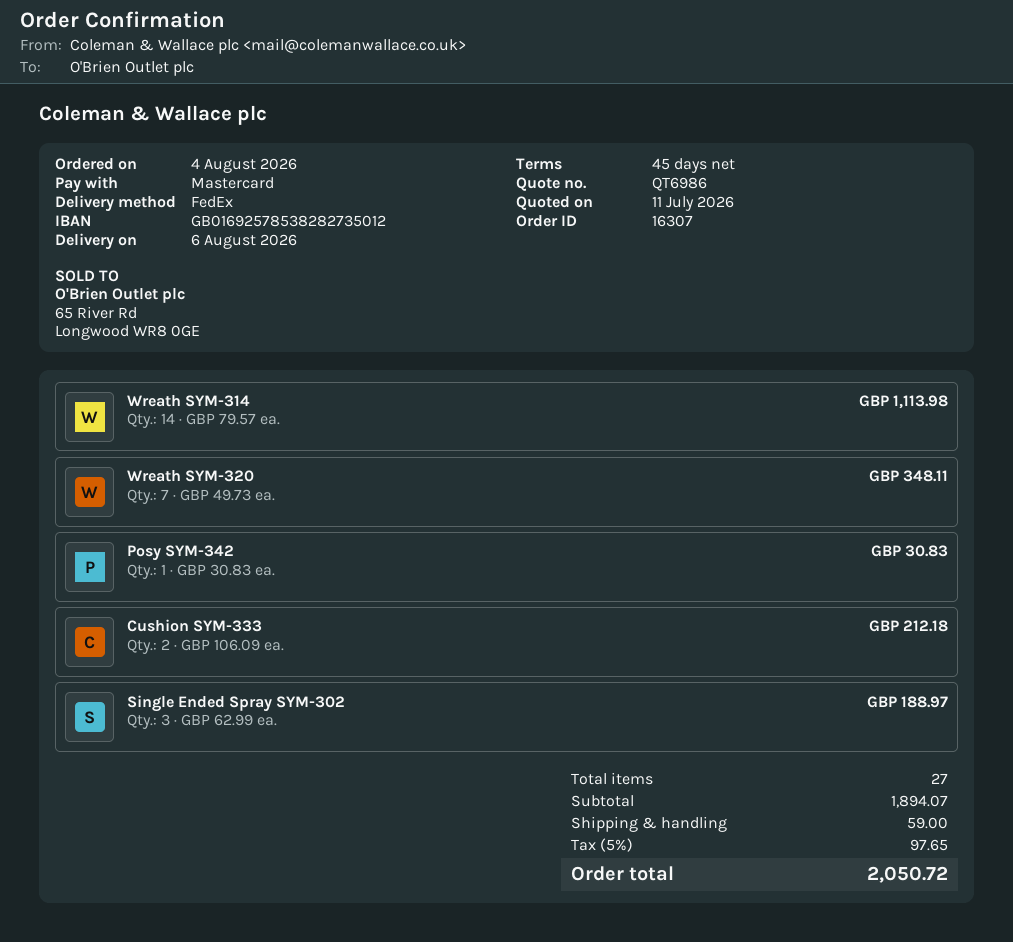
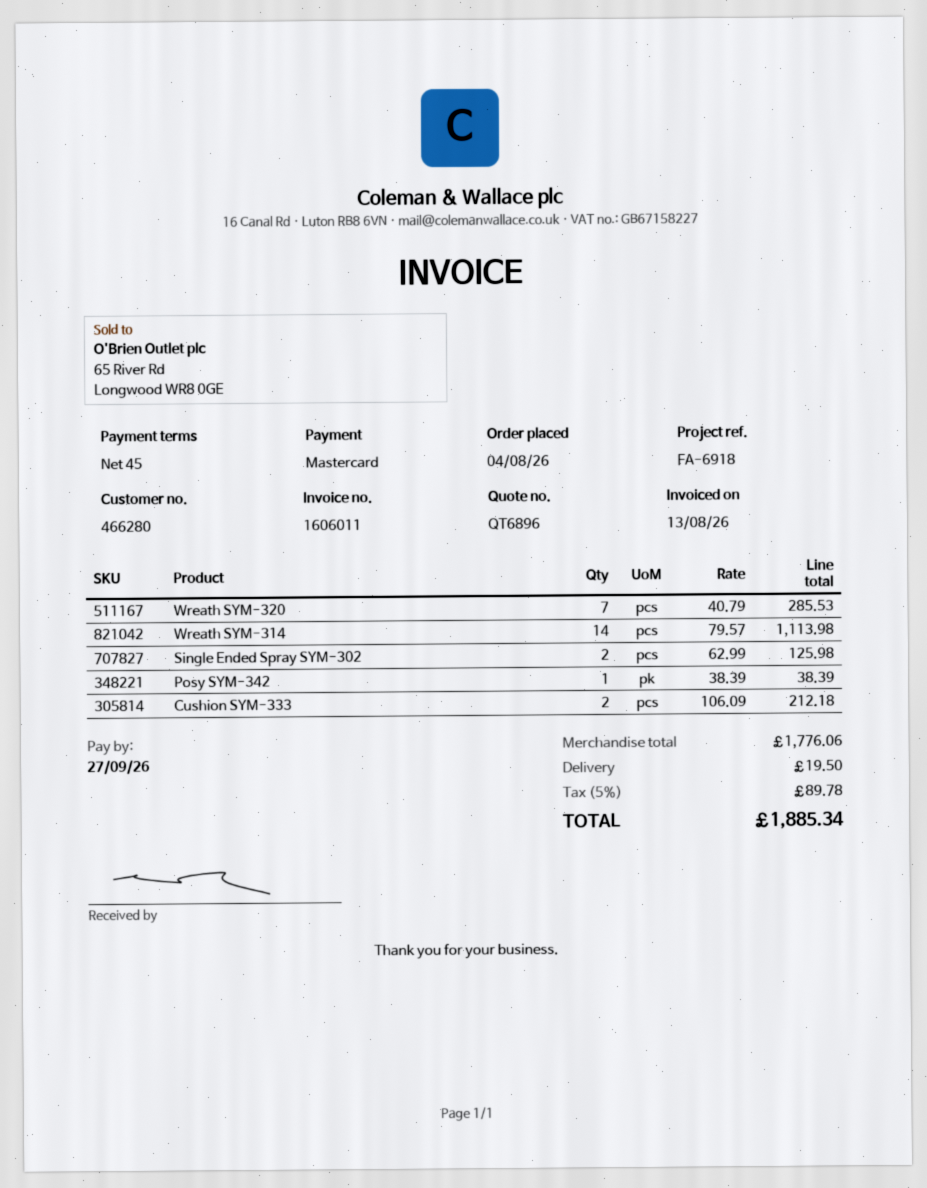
quote number: QT6986 -> QT6896
Wreath SYM-320: 7 x 49.73 = 348.11 -> 7 x 40.79 = 285.53
Posy SYM-342: 1 x 30.83 = 30.83 -> 1 x 38.39 = 38.39
Single Ended Spray SYM-302: 3 x 62.99 = 188.97 -> 2 x 62.99 = 125.98
subtotal: 1894.07 -> 1776.06
shipping: 59.00 -> 19.50
tax: 5% = 97.65 -> 5% = 89.78
total: 2050.72 -> 1885.34

